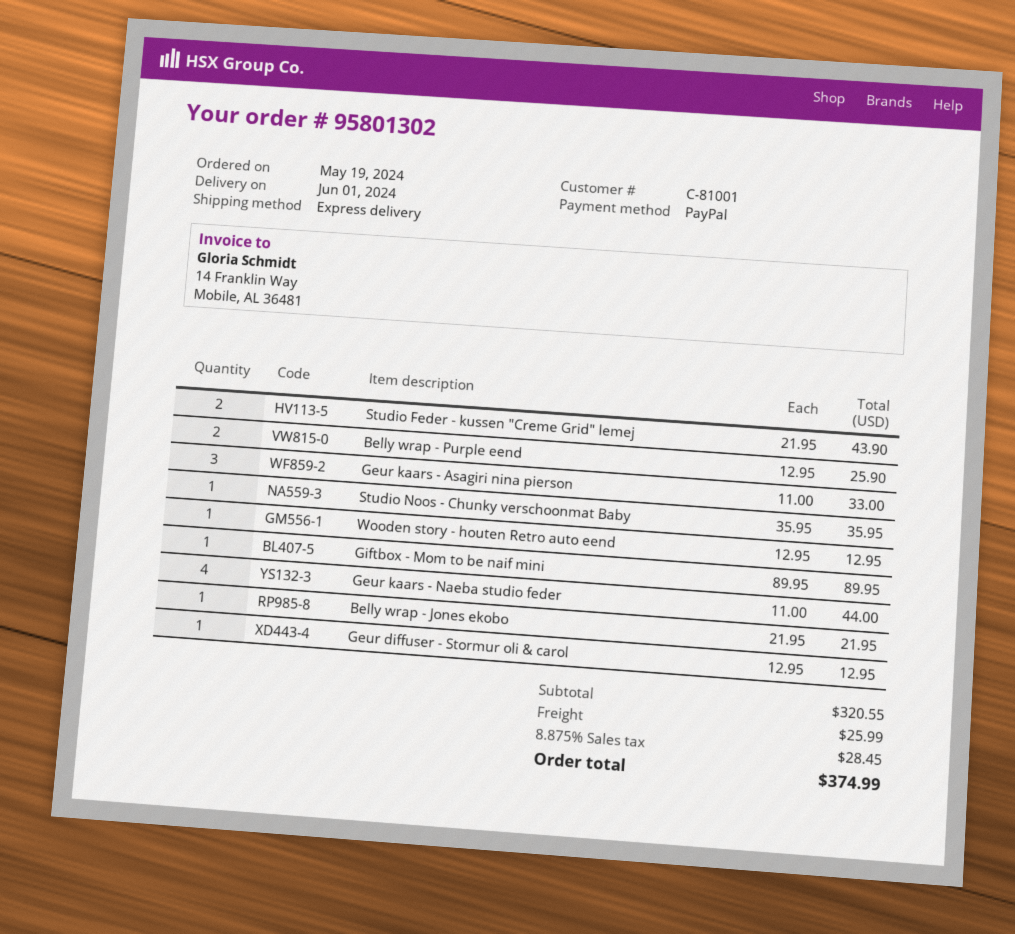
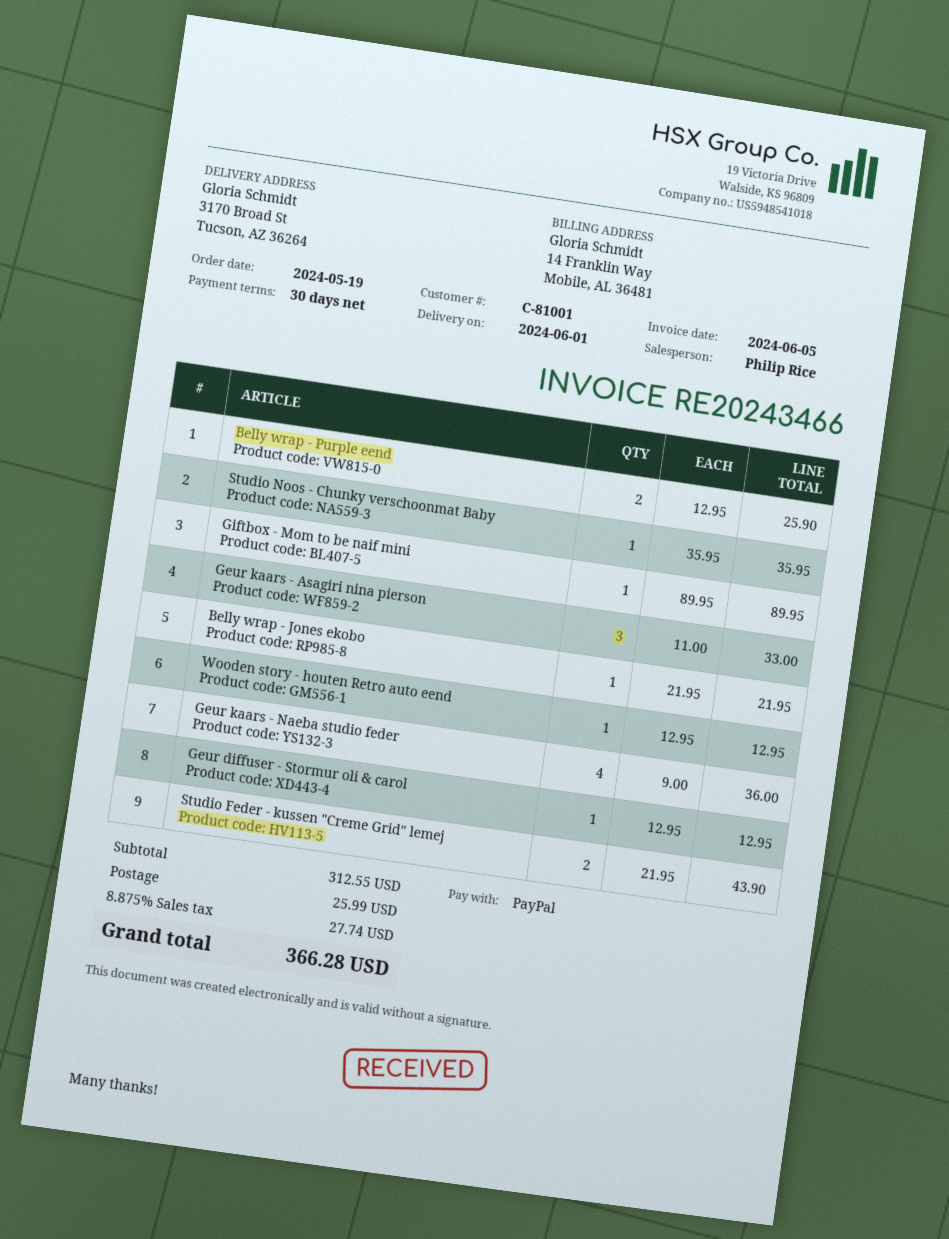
Geur kaars - Naeba studio feder: 4 x 11.00 = 44.00 -> 4 x 9.00 = 36.00
subtotal: 320.55 -> 312.55
tax: 8.875% = 28.45 -> 8.875% = 27.74
total: 374.99 -> 366.28

